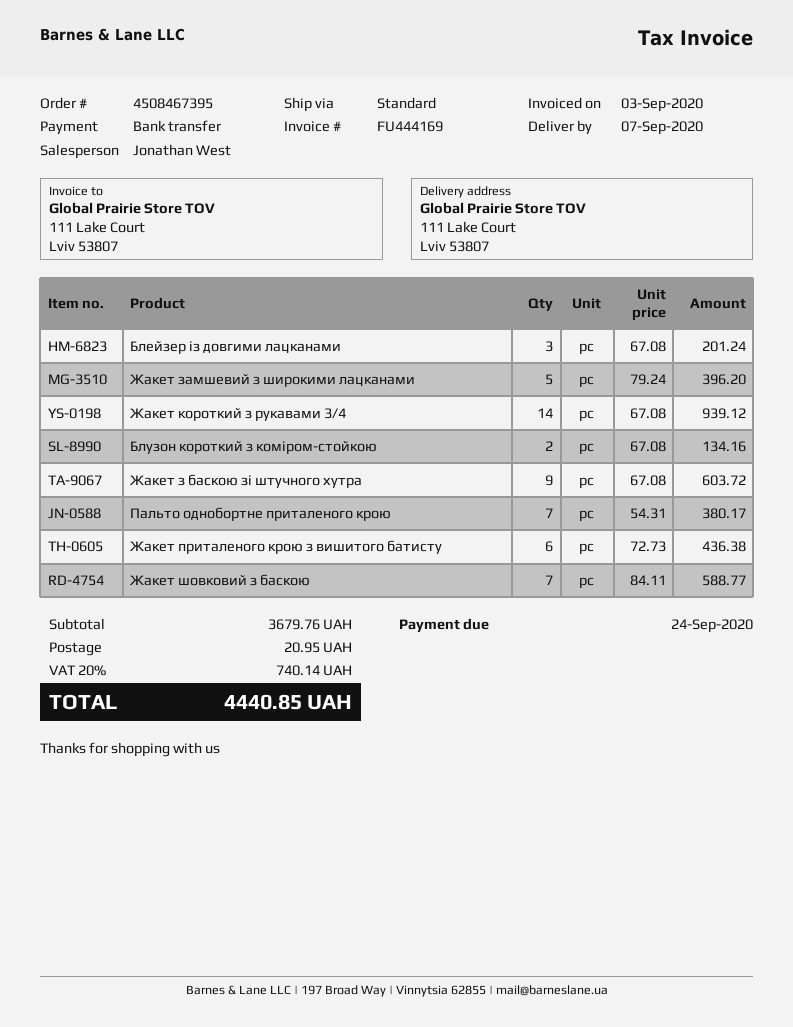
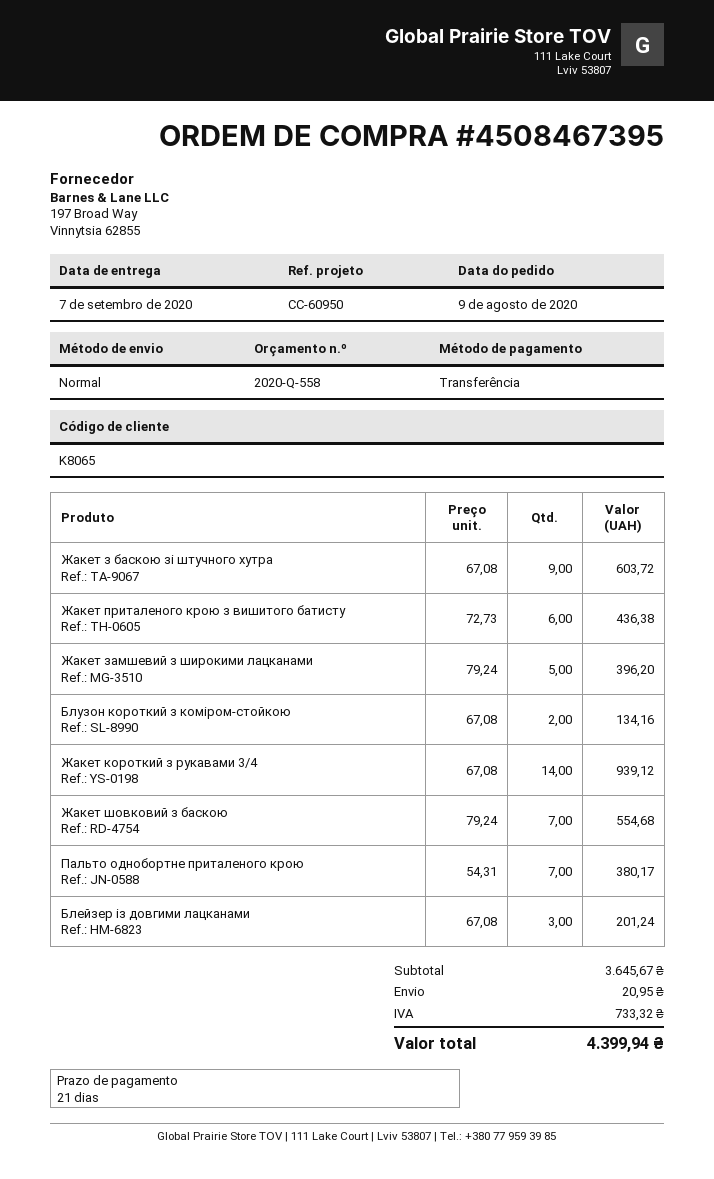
Жакет шовковий з баскою: 7 x 84.11 = 588.77 -> 7 x 79.24 = 554.68
subtotal: 3679.76 -> 3645.67
tax: 740.14 -> 733.32
total: 4440.85 -> 4399.94

